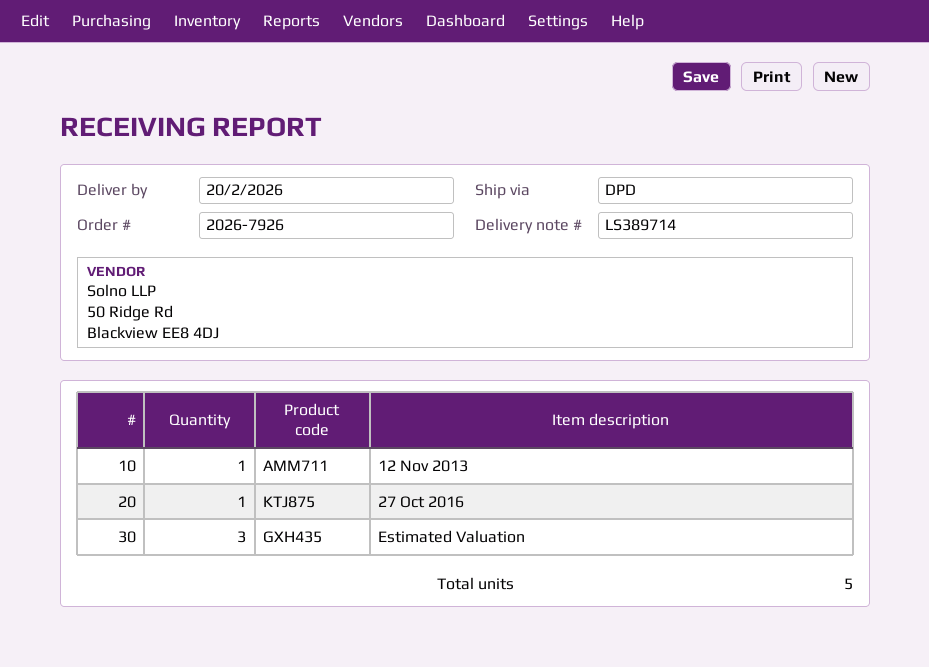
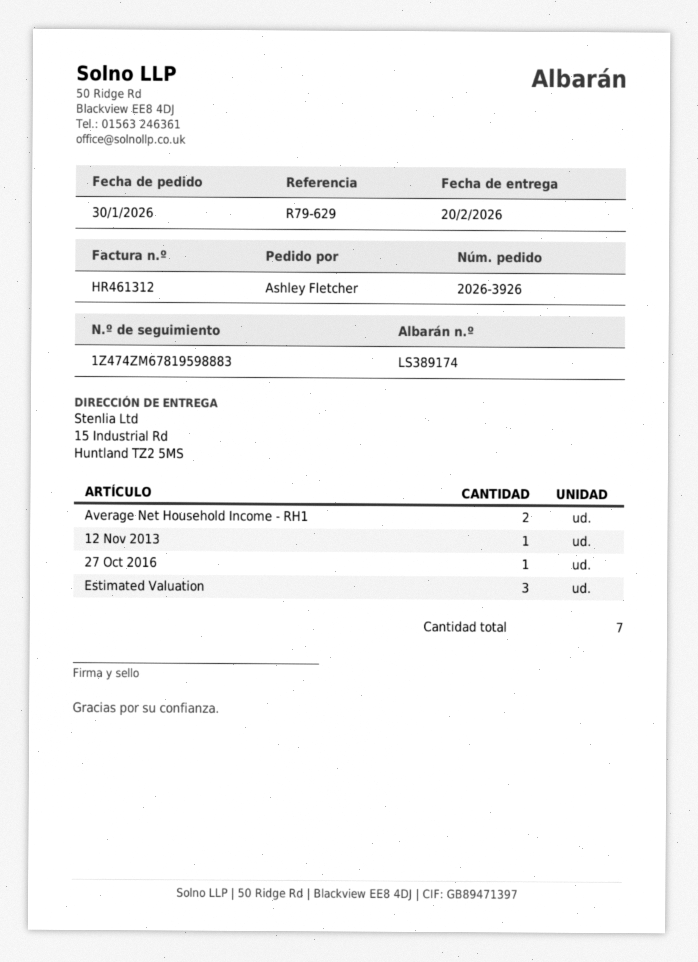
order number: 2026-7926 -> 2026-3926
delivery note number: LS389714 -> LS389174
Average Net Household Income - RH1: none -> 2
total quantity: 5 -> 7

